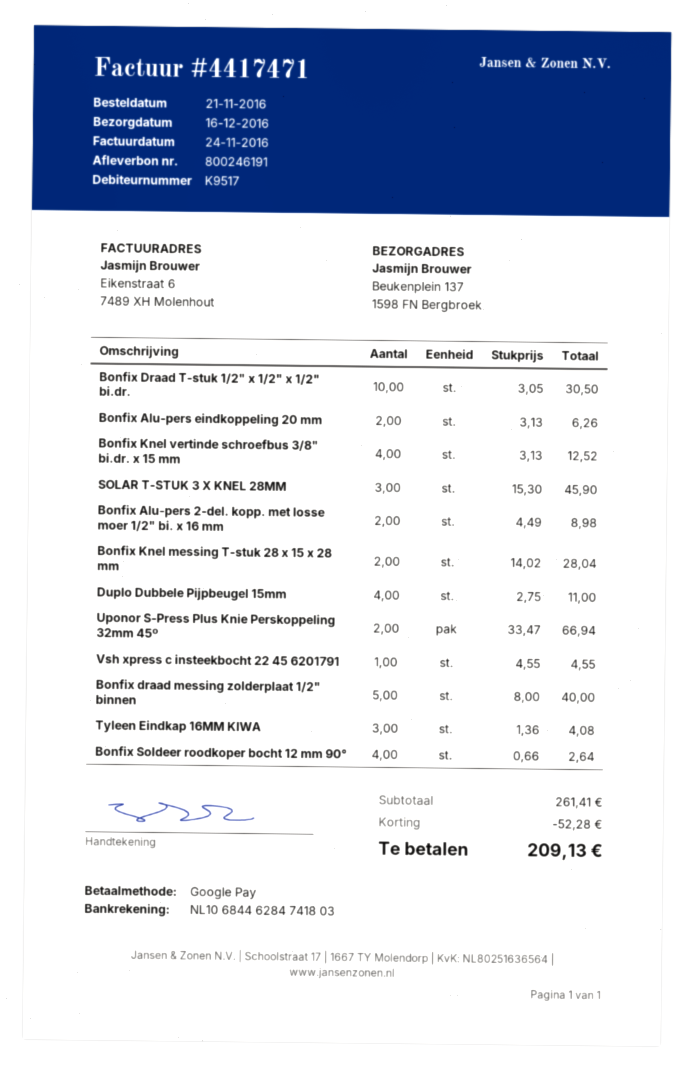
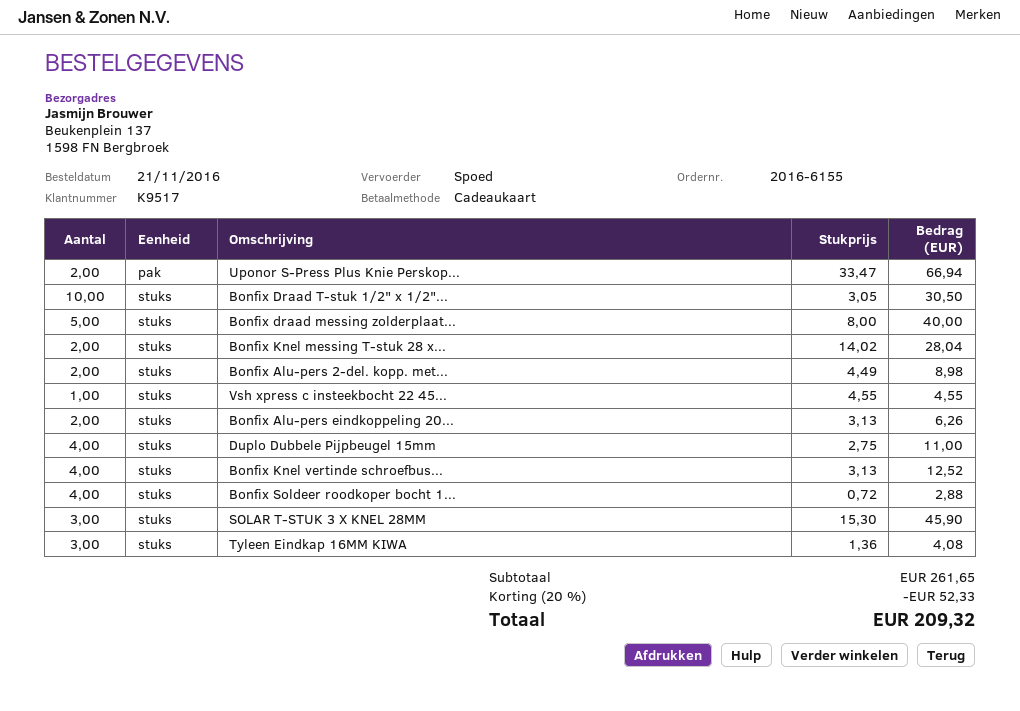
payment method: Google Pay -> gift card
Bonfix Soldeer roodkoper bocht 12 mm 90°: 4 x 0.66 = 2.64 -> 4 x 0.72 = 2.88
subtotal: 261.41 -> 261.65
discount: 52.28 -> 52.33
total: 209.13 -> 209.32

